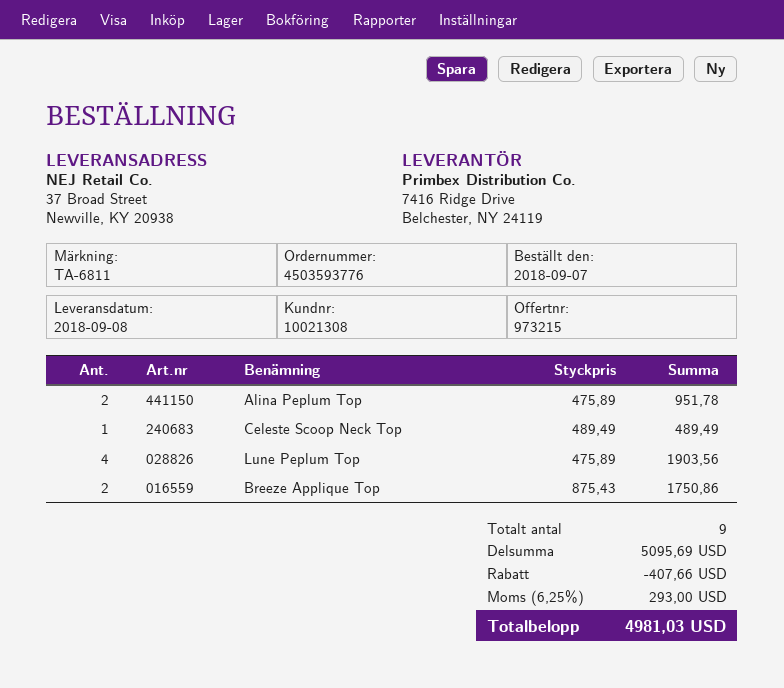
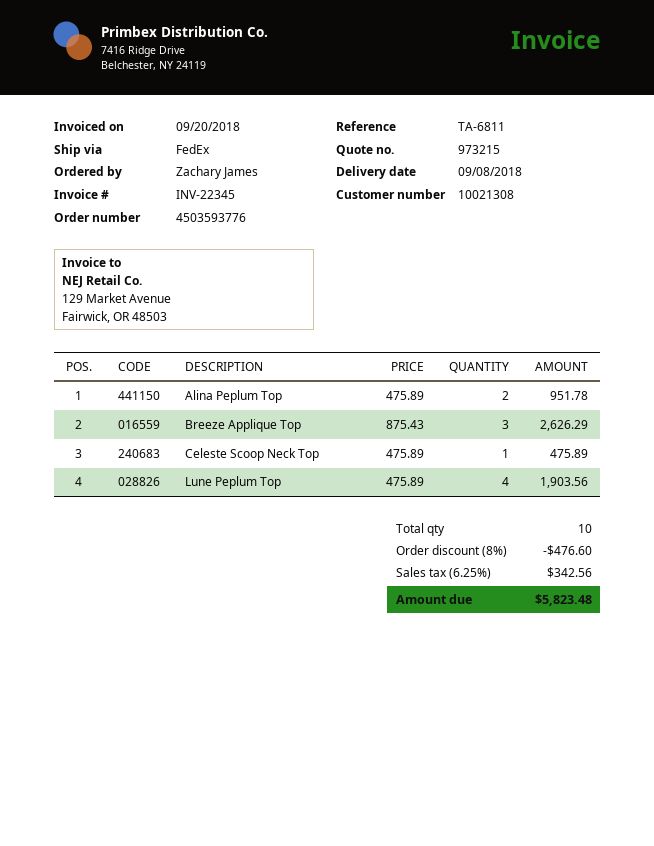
Celeste Scoop Neck Top: 1 x 489.49 = 489.49 -> 1 x 475.89 = 475.89
Breeze Applique Top: 2 x 875.43 = 1750.86 -> 3 x 875.43 = 2626.29
total quantity: 9 -> 10
discount: 407.66 -> 476.60
tax: 6.25% = 293.00 -> 6.25% = 342.56
total: 4981.03 -> 5823.48

